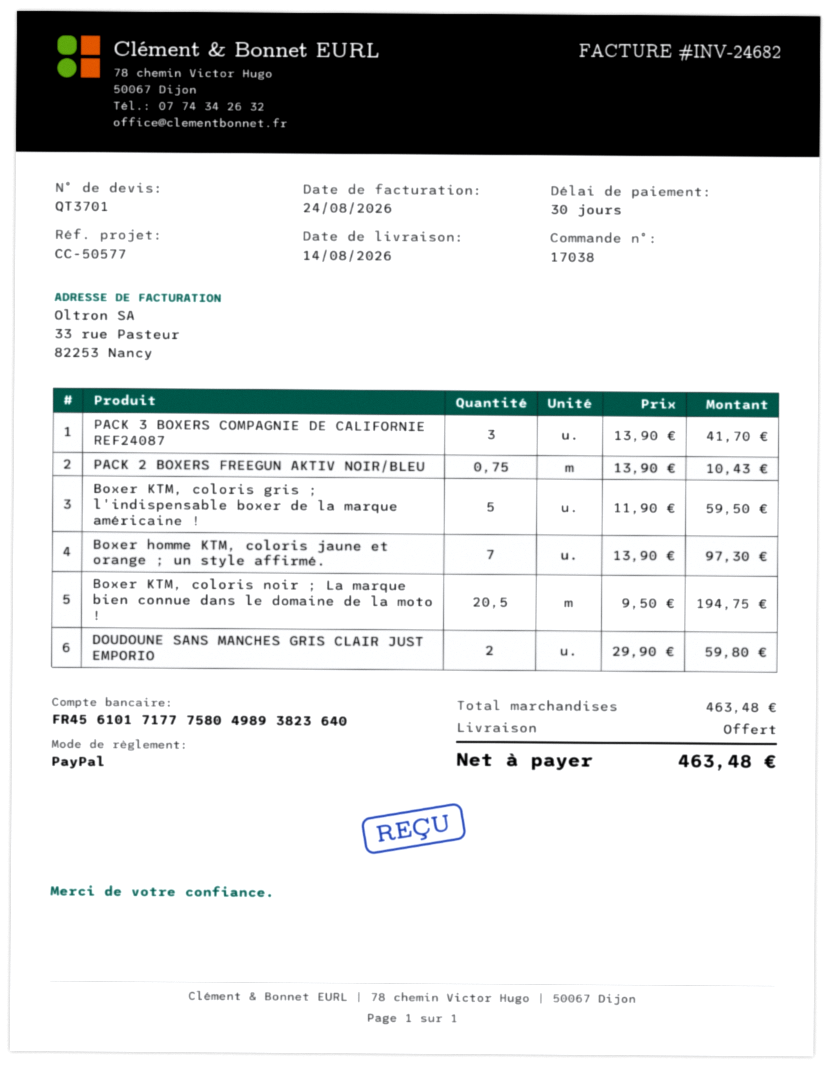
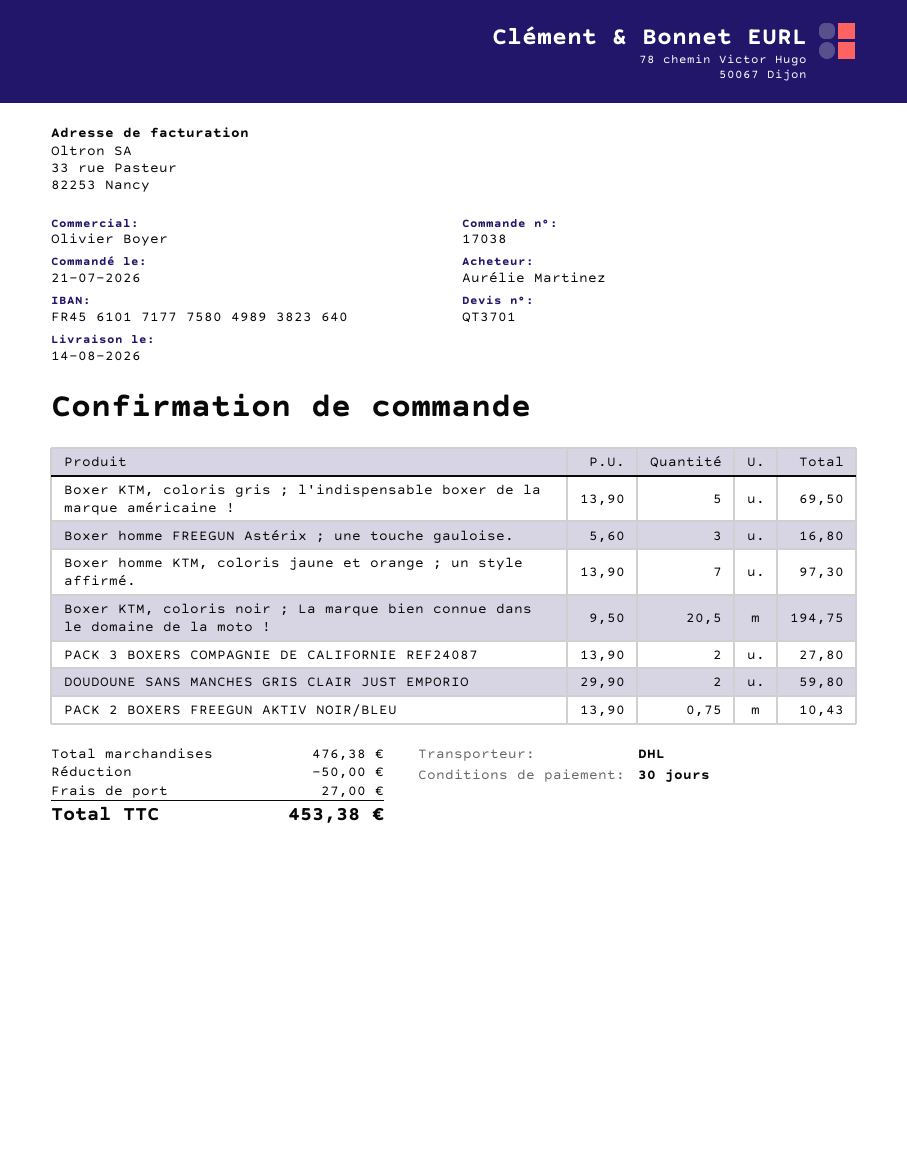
PACK 3 BOXERS COMPAGNIE DE CALIFORNIE REF24087: 3 x 13.90 = 41.70 -> 2 x 13.90 = 27.80
Boxer KTM, coloris gris ; l'indispensable boxer de la marque américaine !: 5 x 11.90 = 59.50 -> 5 x 13.90 = 69.50
Boxer homme FREEGUN Astérix ; une touche gauloise.: none -> 3 x 5.60 = 16.80
subtotal: 463.48 -> 476.38
discount: none -> 50.00
shipping: 0.00 -> 27.00
total: 463.48 -> 453.38

